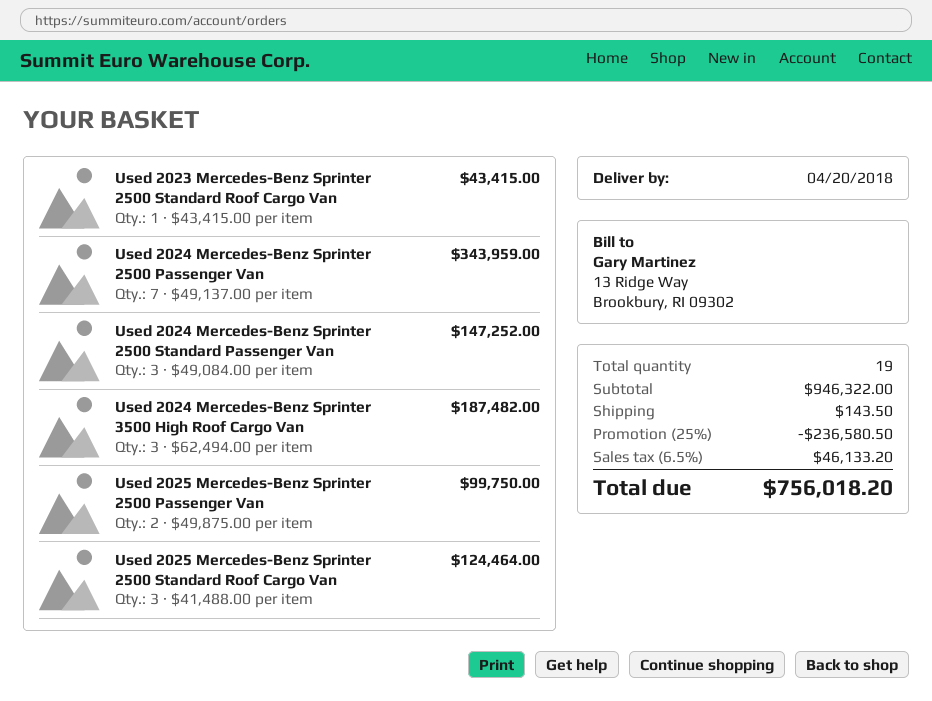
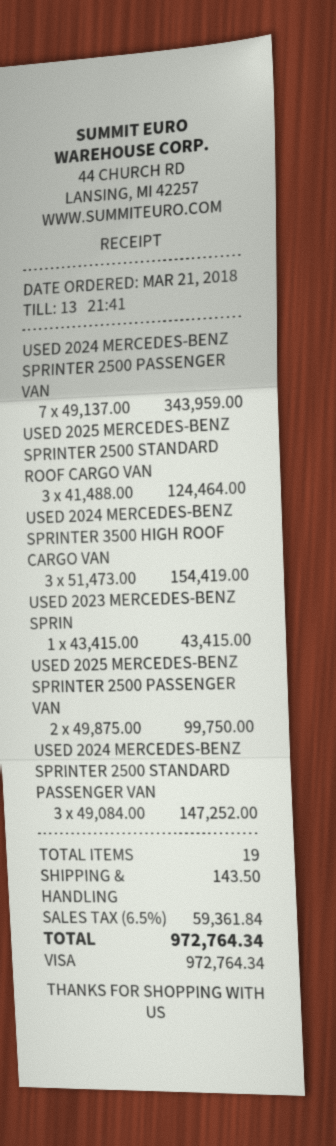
Used 2024 Mercedes-Benz Sprinter 3500 High Roof Cargo Van: 3 x 62494.00 = 187482.00 -> 3 x 51473.00 = 154419.00
discount: 25% = 236580.50 -> none
tax: 6.5% = 46133.20 -> 6.5% = 59361.84
total: 756018.20 -> 972764.34

